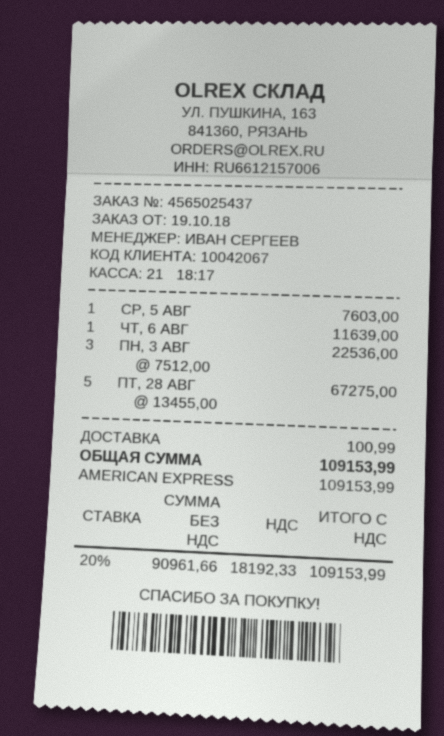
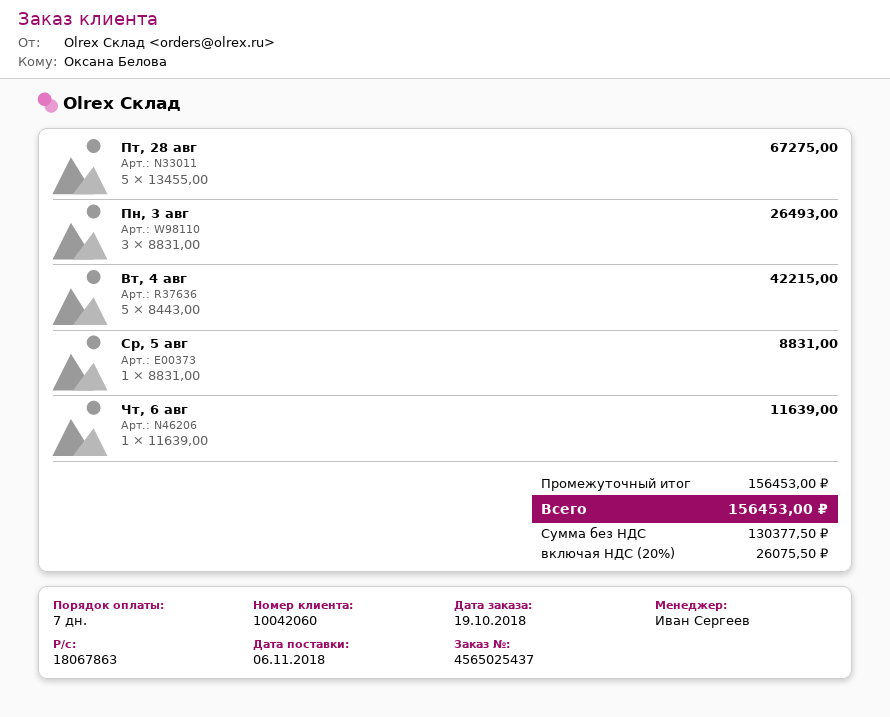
customer number: 10042067 -> 10042060
СР, 5 АВГ: 1 x 7603.00 = 7603.00 -> 1 x 8831.00 = 8831.00
ПН, 3 АВГ: 3 x 7512.00 = 22536.00 -> 3 x 8831.00 = 26493.00
Вт, 4 авг: none -> 5 x 8443.00 = 42215.00
shipping: 100.99 -> none
net: 90961.66 -> 130377.50
tax: 20% = 18192.33 -> 20% = 26075.50
total: 109153.99 -> 156453.00

